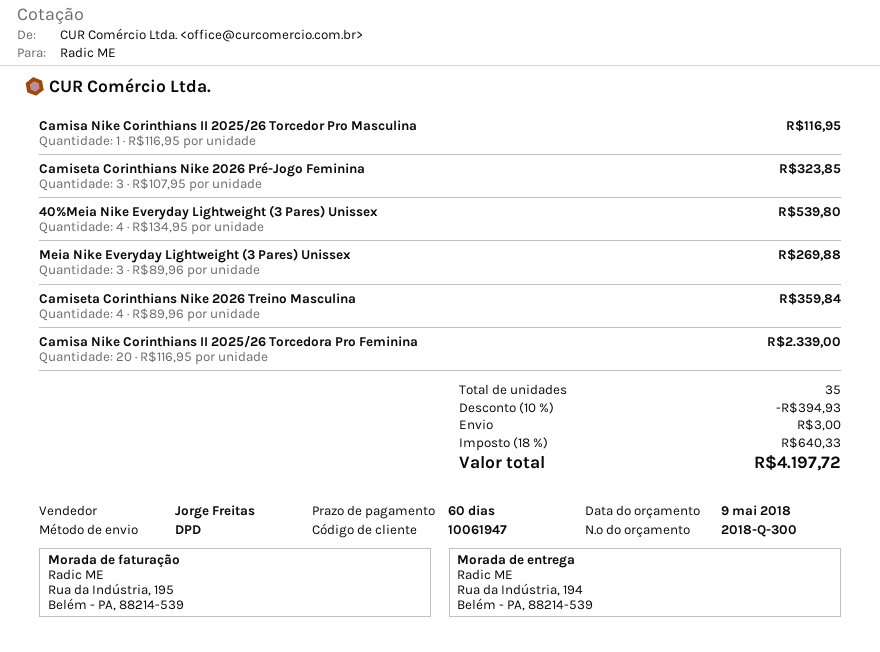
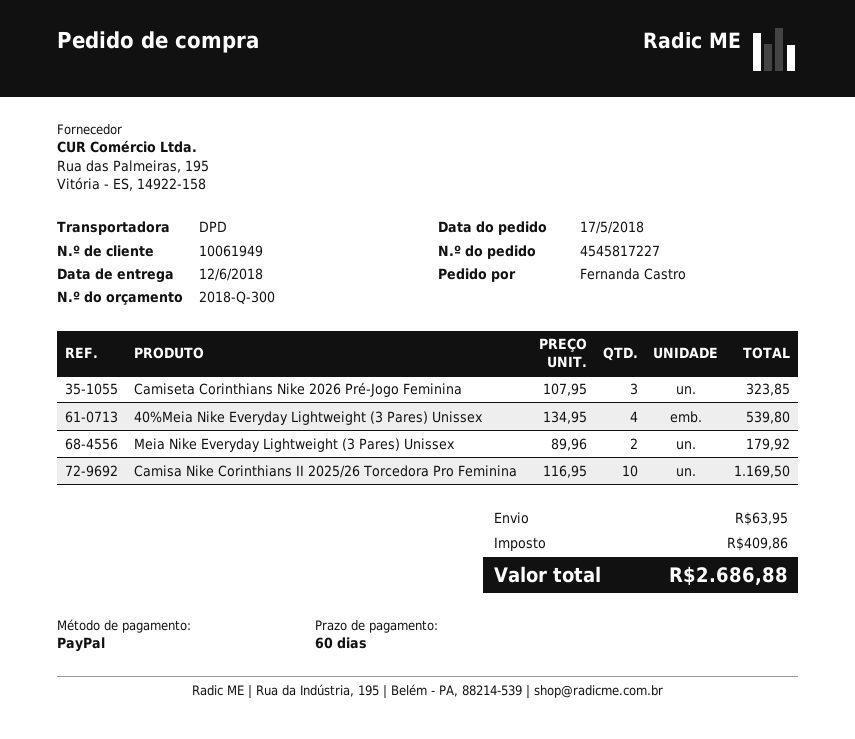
customer number: 10061947 -> 10061949
Camisa Nike Corinthians II 2025/26 Torcedor Pro Masculina: 1 x 116.95 = 116.95 -> none
Meia Nike Everyday Lightweight (3 Pares) Unissex: 3 x 89.96 = 269.88 -> 2 x 89.96 = 179.92
Camiseta Corinthians Nike 2026 Treino Masculina: 4 x 89.96 = 359.84 -> none
Camisa Nike Corinthians II 2025/26 Torcedora Pro Feminina: 20 x 116.95 = 2339.00 -> 10 x 116.95 = 1169.50
discount: 10% = 394.93 -> none
shipping: 3.00 -> 63.95
tax: 640.33 -> 409.86
total: 4197.72 -> 2686.88

